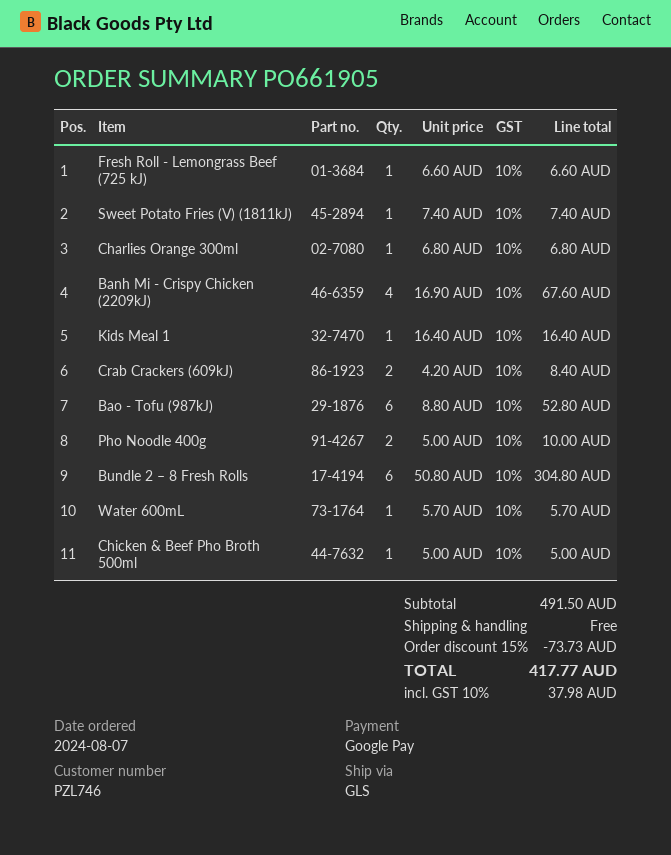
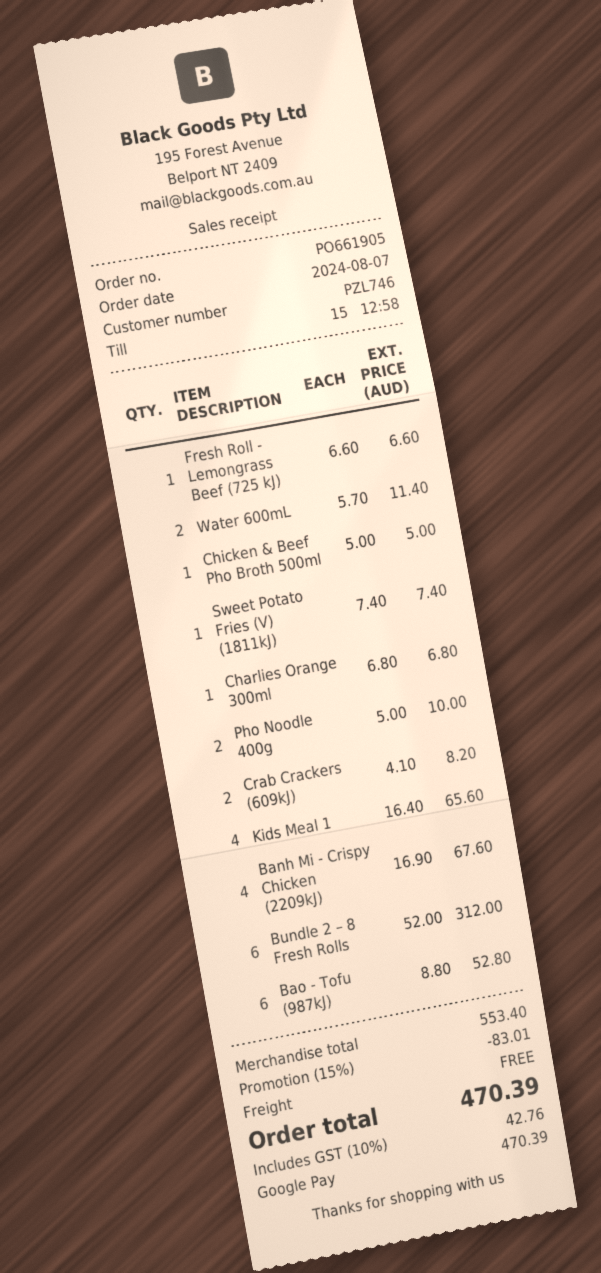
Kids Meal 1: 1 x 16.40 = 16.40 -> 4 x 16.40 = 65.60
Crab Crackers (609kJ): 2 x 4.20 = 8.40 -> 2 x 4.10 = 8.20
Bundle 2 – 8 Fresh Rolls: 6 x 50.80 = 304.80 -> 6 x 52.00 = 312.00
Water 600mL: 1 x 5.70 = 5.70 -> 2 x 5.70 = 11.40
subtotal: 491.50 -> 553.40
discount: 15% = 73.73 -> 15% = 83.01
tax: 10% = 37.98 -> 10% = 42.76
total: 417.77 -> 470.39

